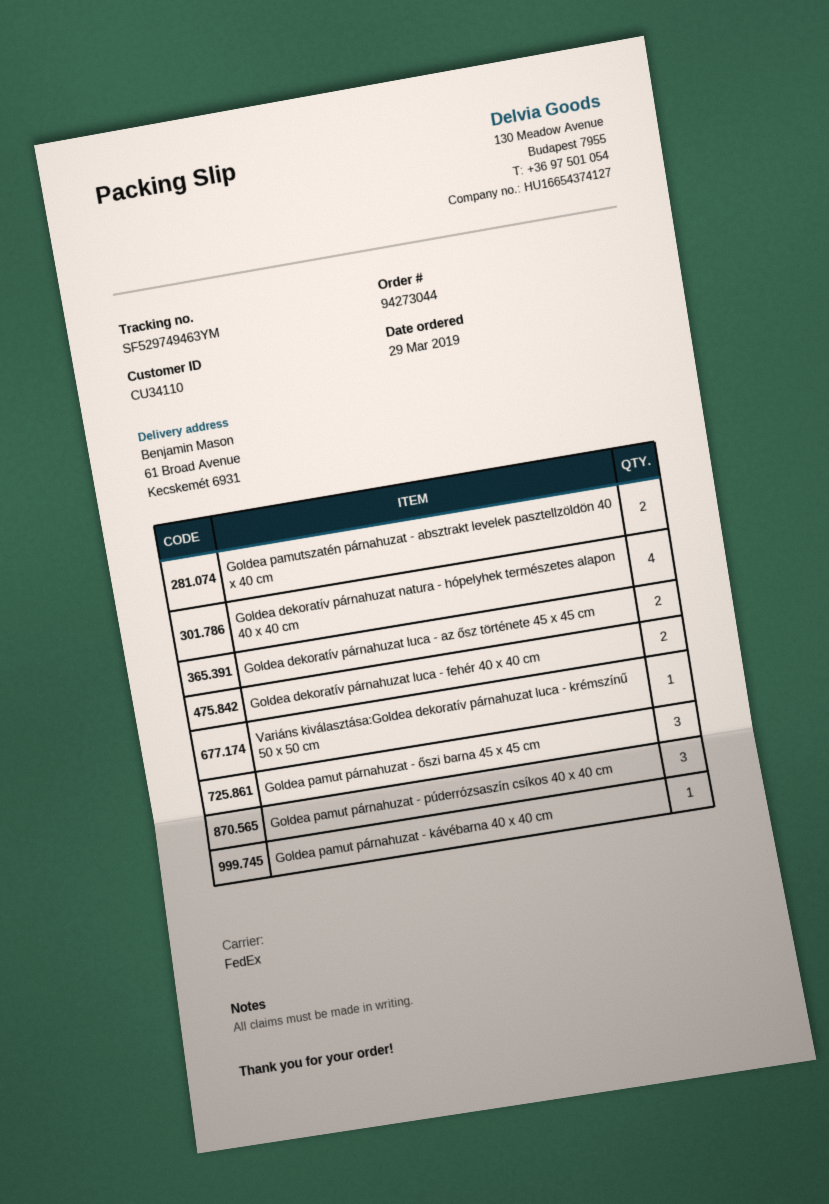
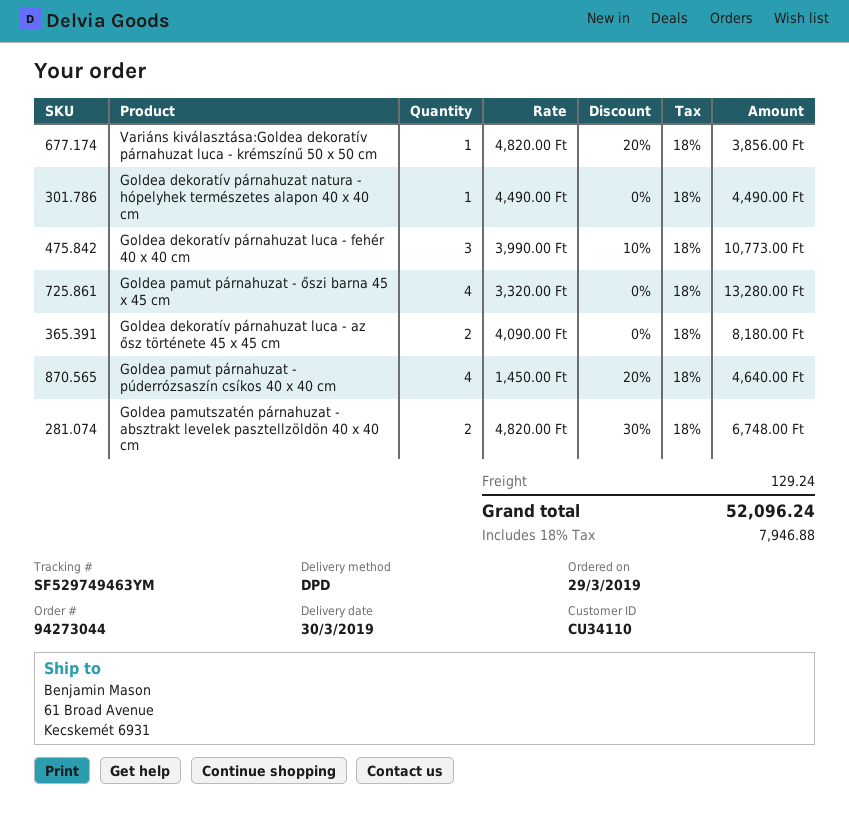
shipping method: FedEx -> DPD
Goldea dekoratív párnahuzat natura - hópelyhek természetes alapon 40 x 40 cm: 4 -> 1
Goldea dekoratív párnahuzat luca - fehér 40 x 40 cm: 2 -> 3
Goldea pamut párnahuzat - őszi barna 45 x 45 cm: 3 -> 4
Goldea pamut párnahuzat - púderrózsaszín csíkos 40 x 40 cm: 3 -> 4
Goldea pamut párnahuzat - kávébarna 40 x 40 cm: 1 -> none

